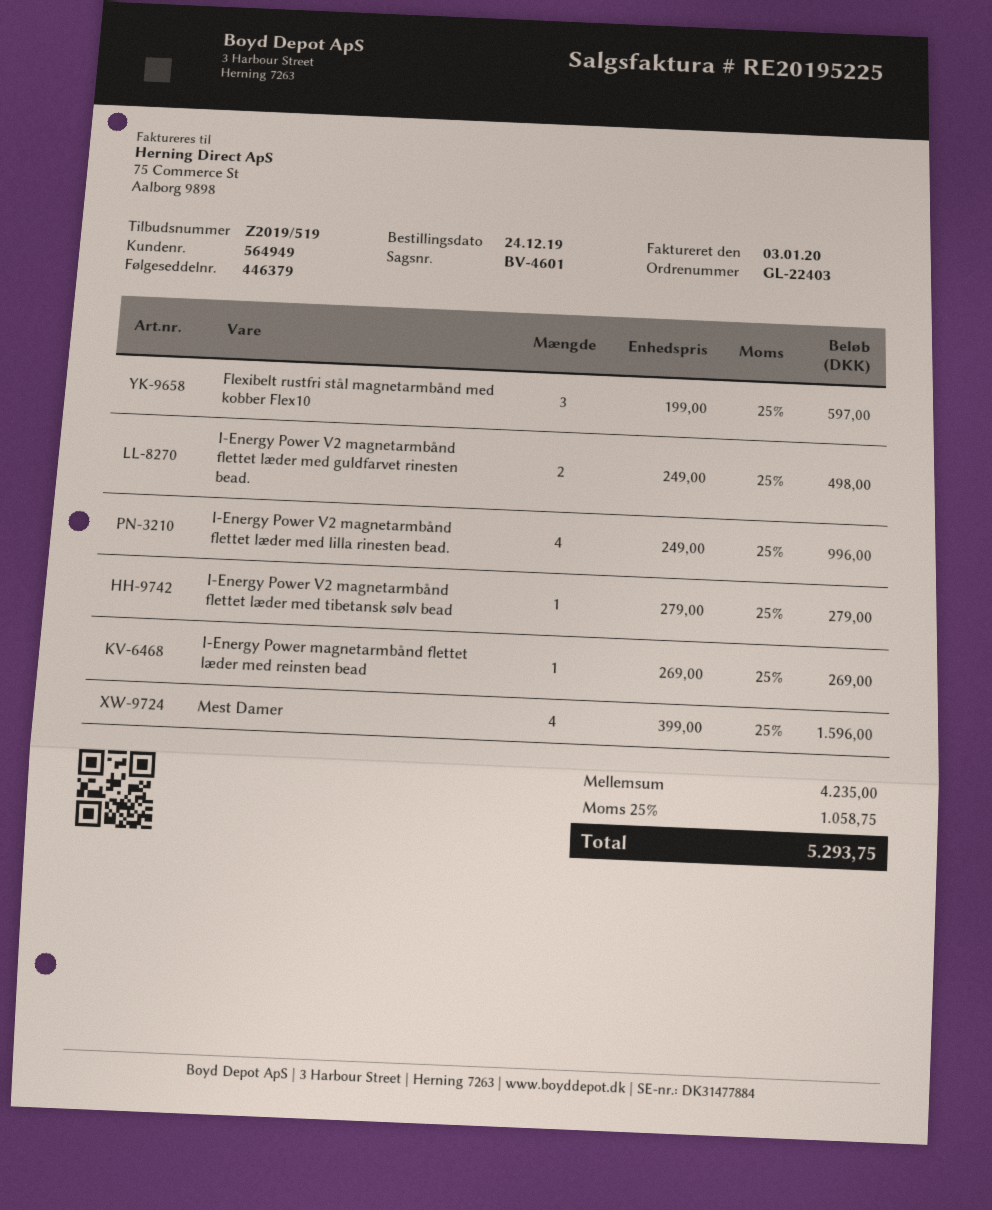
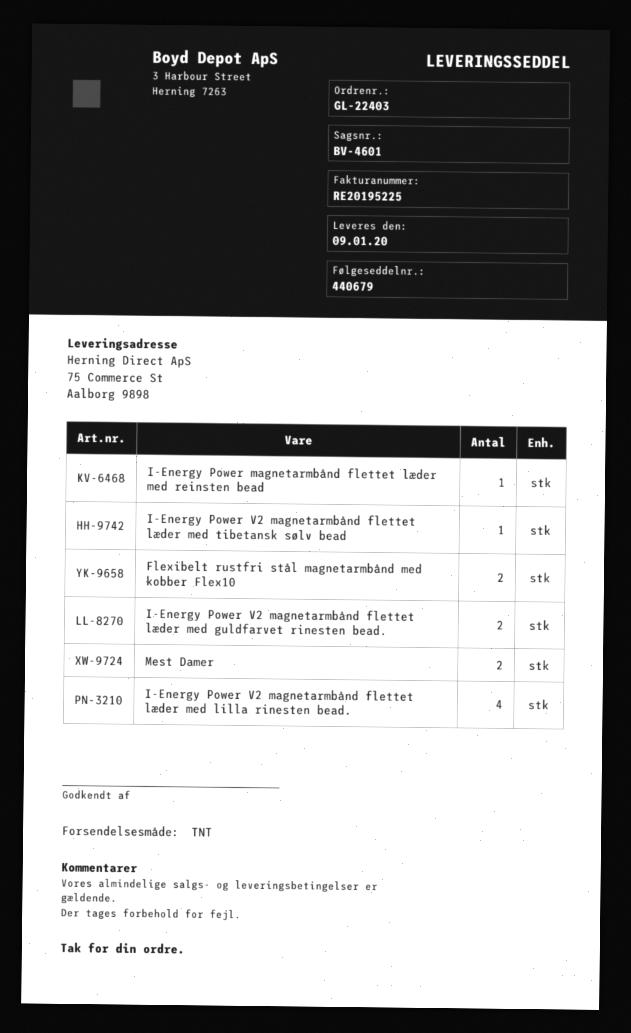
delivery note number: 446379 -> 440679
Flexibelt rustfri stål magnetarmbånd med kobber Flex10: 3 -> 2
Mest Damer: 4 -> 2

